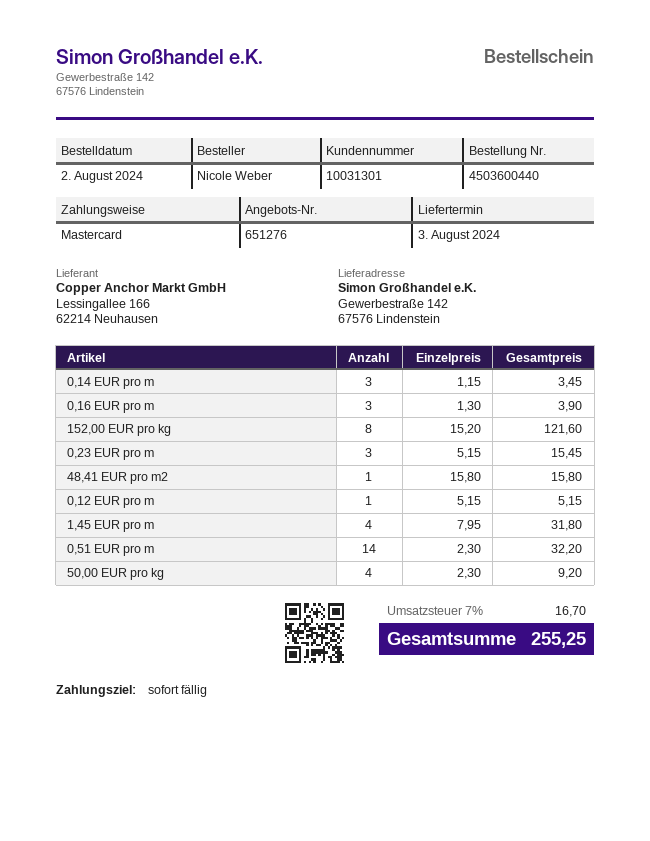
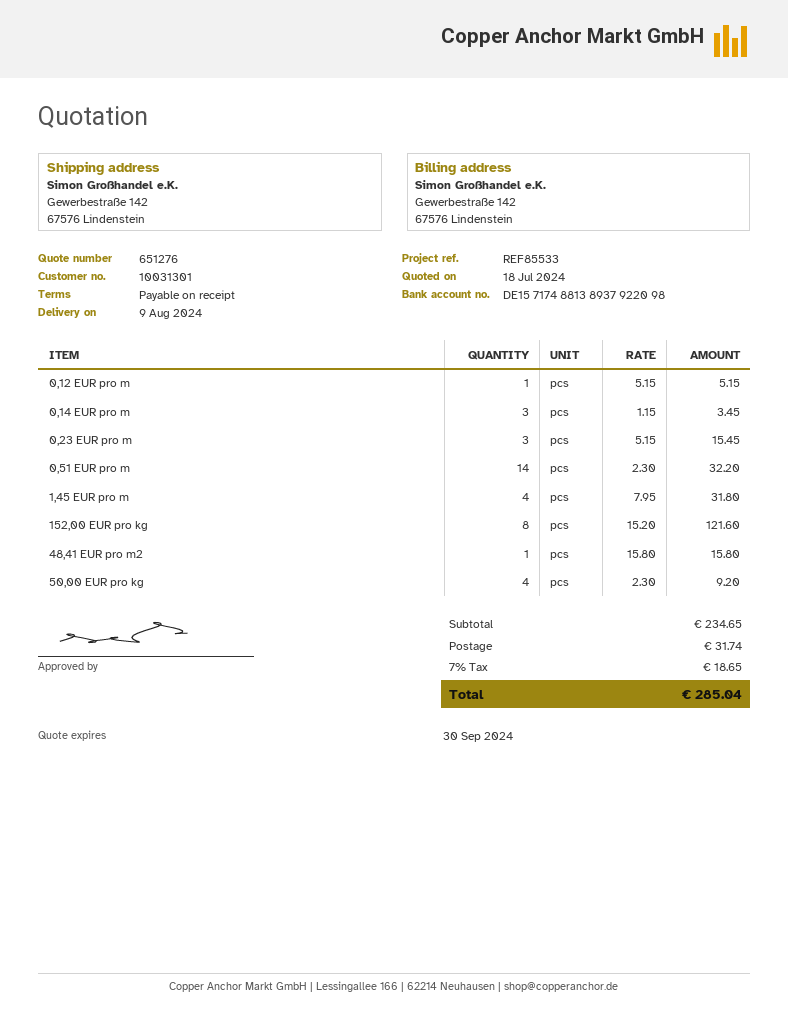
delivery date: 2024-08-03 -> 2024-08-09
0,16 EUR pro m: 3 x 1.30 = 3.90 -> none
shipping: none -> 31.74
tax: 7% = 16.70 -> 7% = 18.65
total: 255.25 -> 285.04

